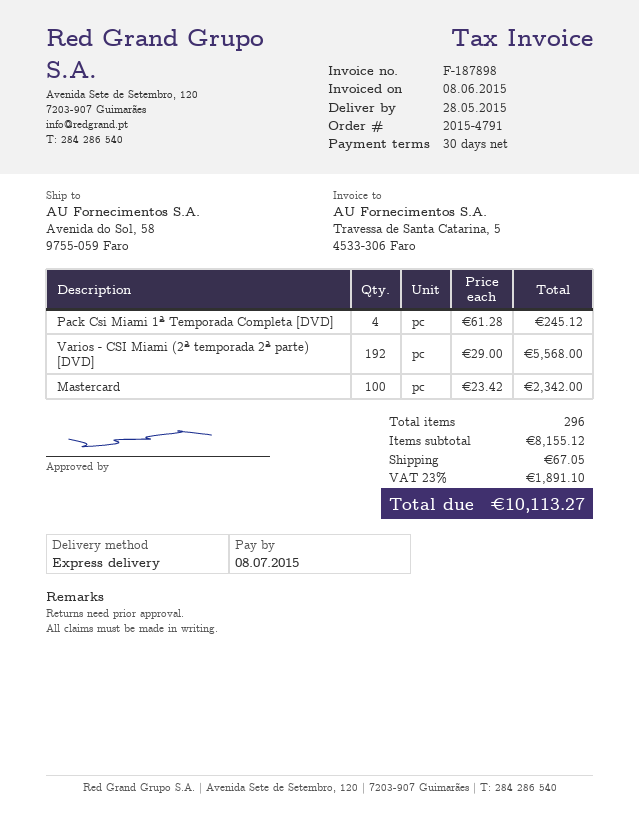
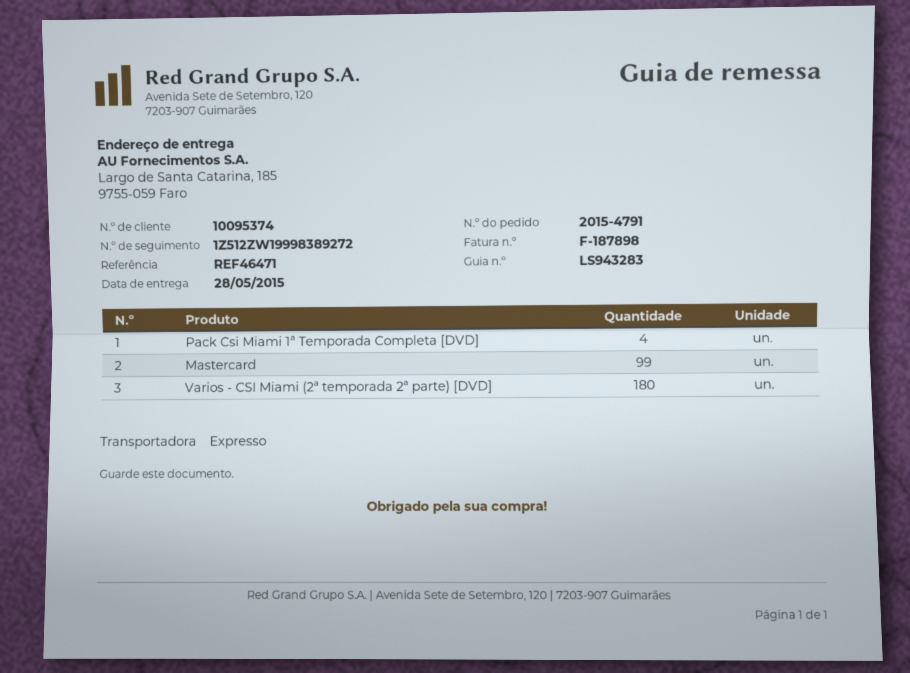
ship to: Avenida do Sol, 58, 9755-059 Faro -> Largo de Santa Catarina, 185, 9755-059 Faro
Varios - CSI Miami (2ª temporada 2ª parte) [DVD]: 192 -> 180
Mastercard: 100 -> 99

